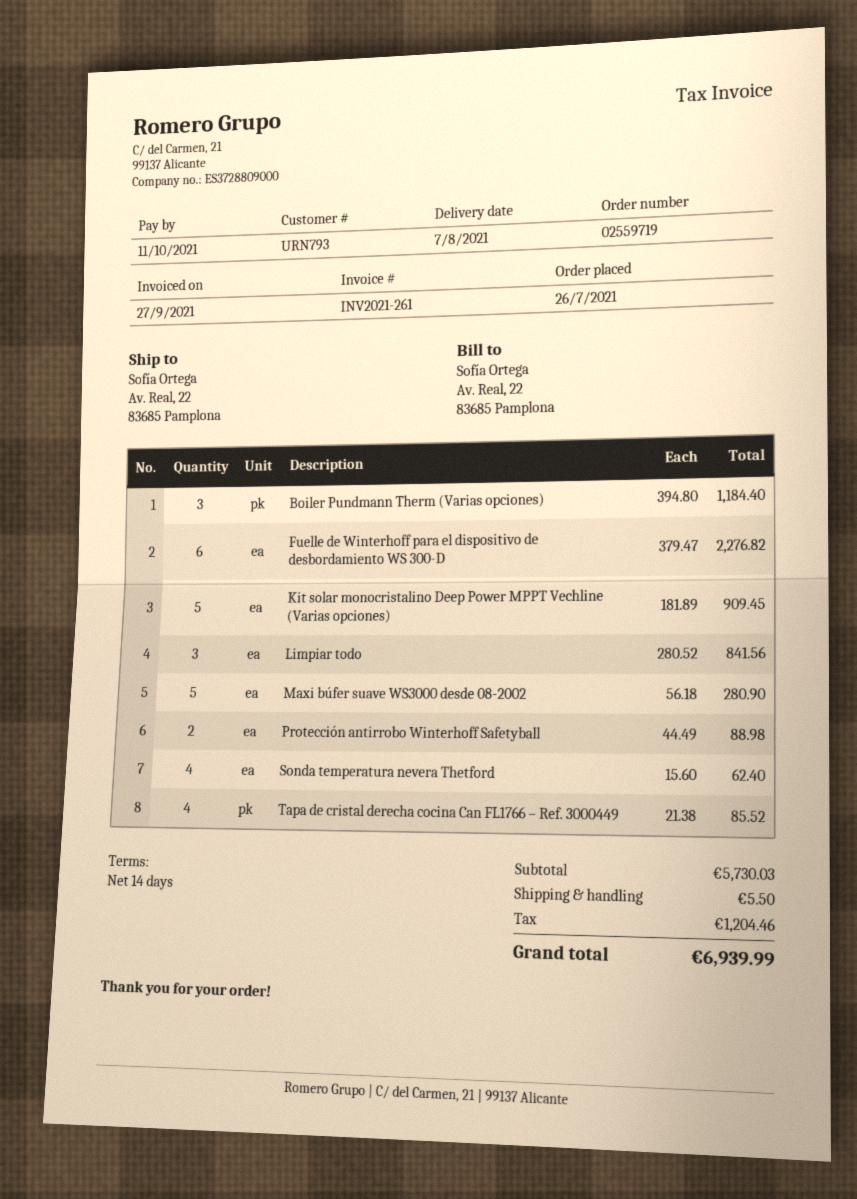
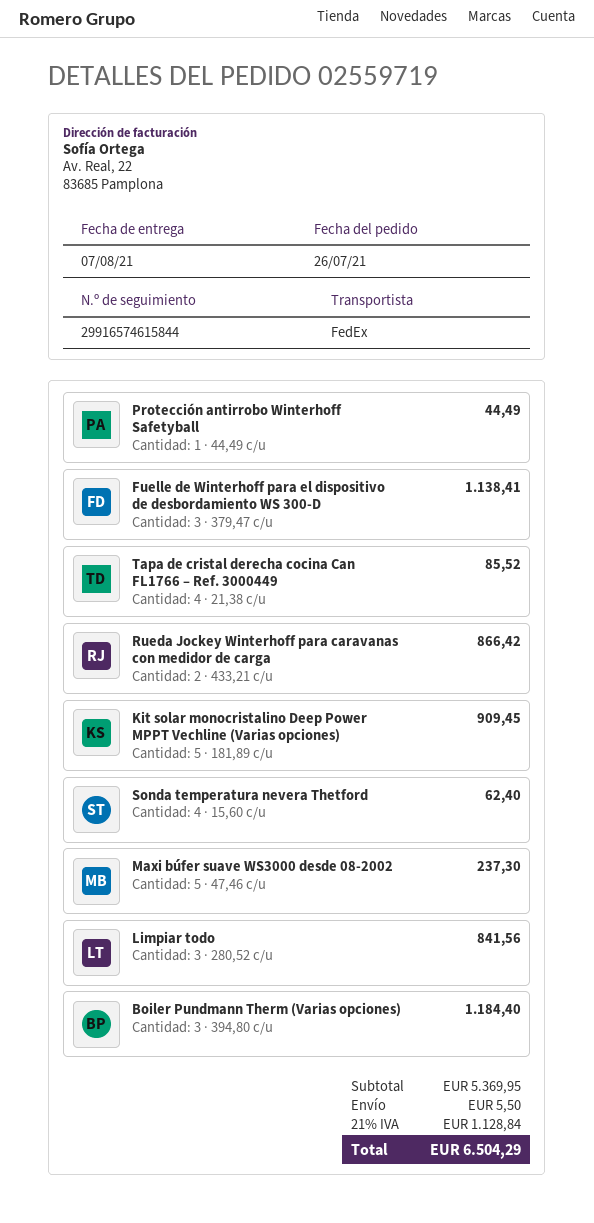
Fuelle de Winterhoff para el dispositivo de desbordamiento WS 300-D: 6 x 379.47 = 2276.82 -> 3 x 379.47 = 1138.41
Maxi búfer suave WS3000 desde 08-2002: 5 x 56.18 = 280.90 -> 5 x 47.46 = 237.30
Protección antirrobo Winterhoff Safetyball: 2 x 44.49 = 88.98 -> 1 x 44.49 = 44.49
Rueda Jockey Winterhoff para caravanas con medidor de carga: none -> 2 x 433.21 = 866.42
subtotal: 5730.03 -> 5369.95
tax: 1204.46 -> 1128.84
total: 6939.99 -> 6504.29

